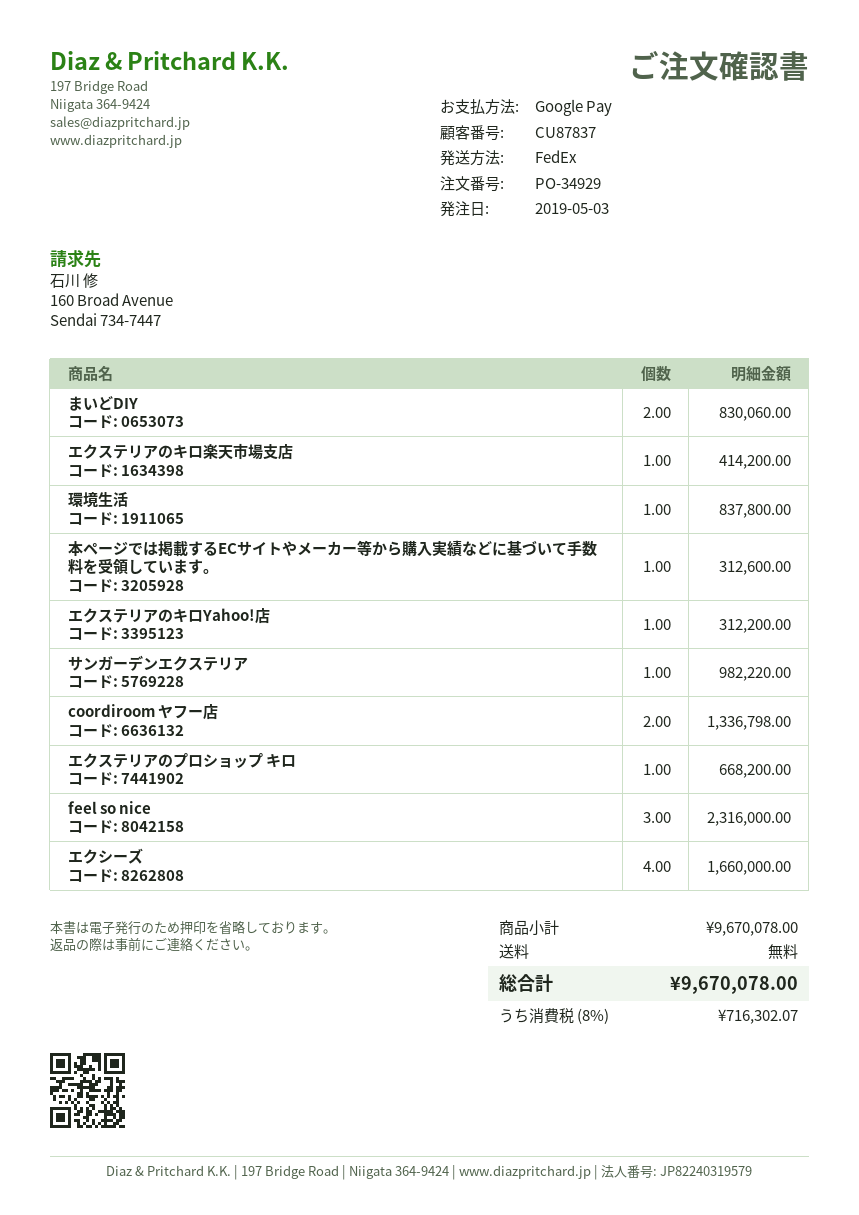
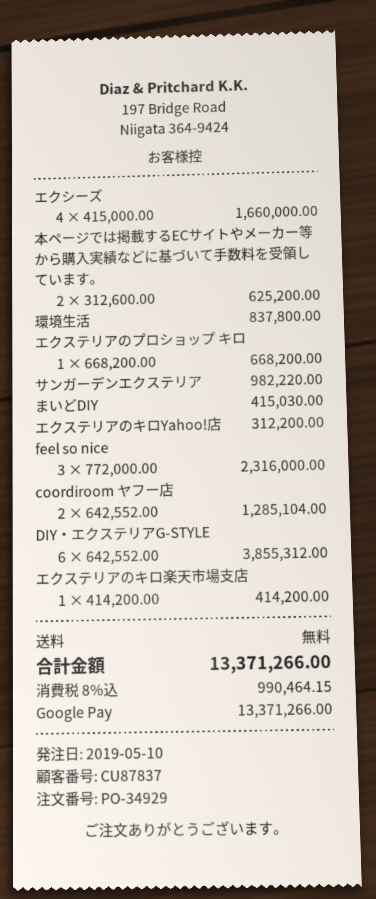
order date: 2019-05-03 -> 2019-05-10
まいどDIY: 2 for 830060.00 -> 1 for 415030.00
本ページでは掲載するECサイトやメーカー等から購入実績などに基づいて手数料を受領しています。: 1 for 312600.00 -> 2 for 625200.00
coordiroom ヤフー店: 2 for 1336798.00 -> 2 for 1285104.00
DIY・エクステリアG-STYLE: none -> 6 for 3855312.00
tax: 8% = 716302.07 -> 8% = 990464.15
total: 9670078.00 -> 13371266.00

